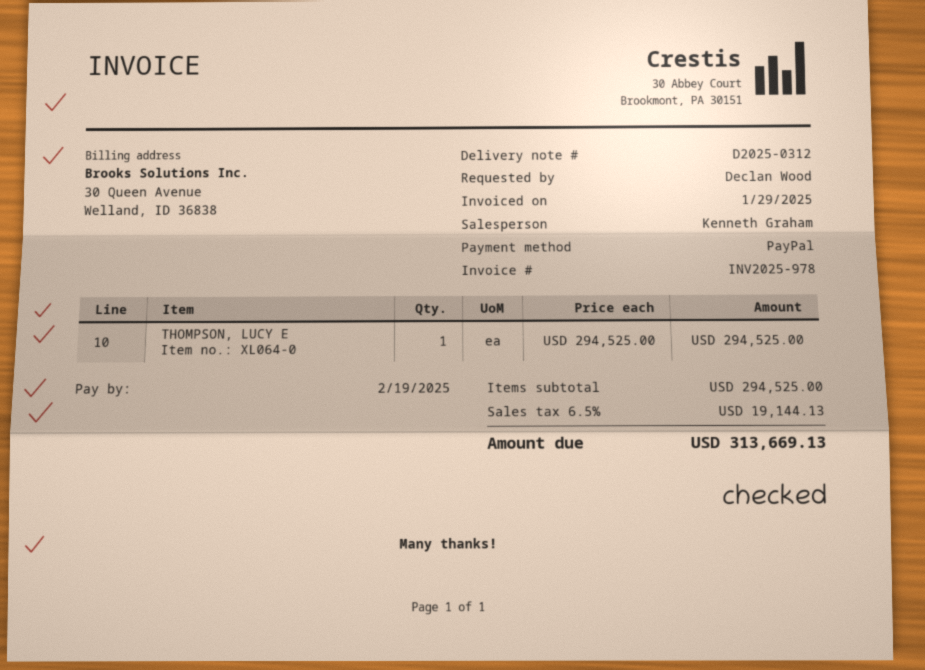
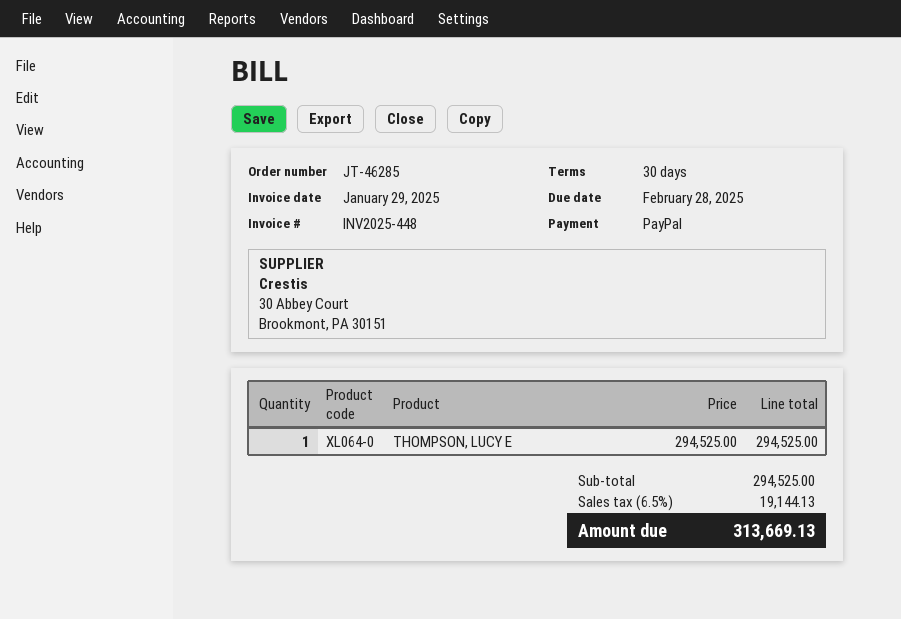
invoice number: INV2025-978 -> INV2025-448
due date: 2025-02-19 -> 2025-02-28

